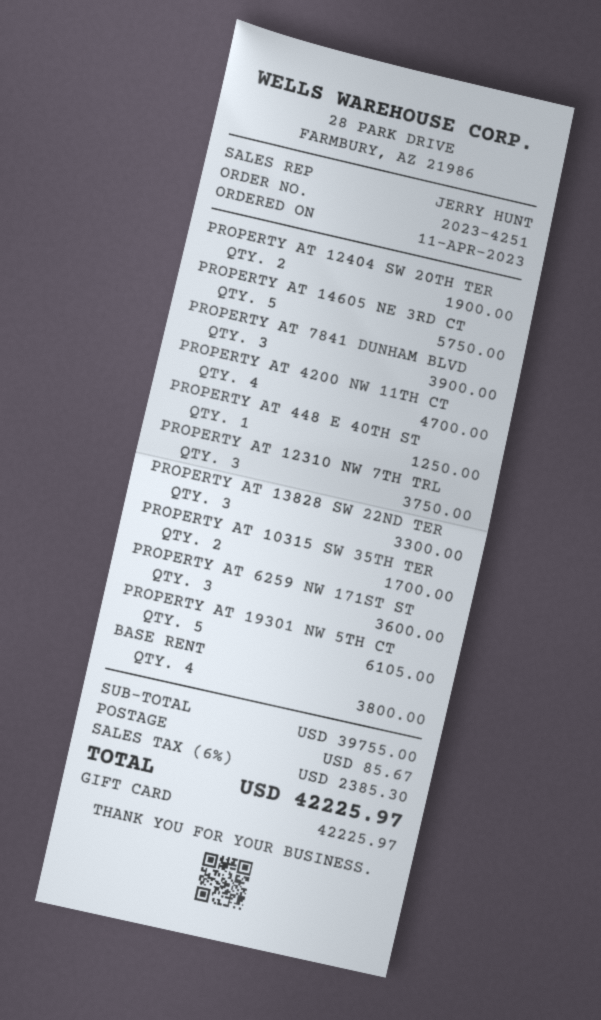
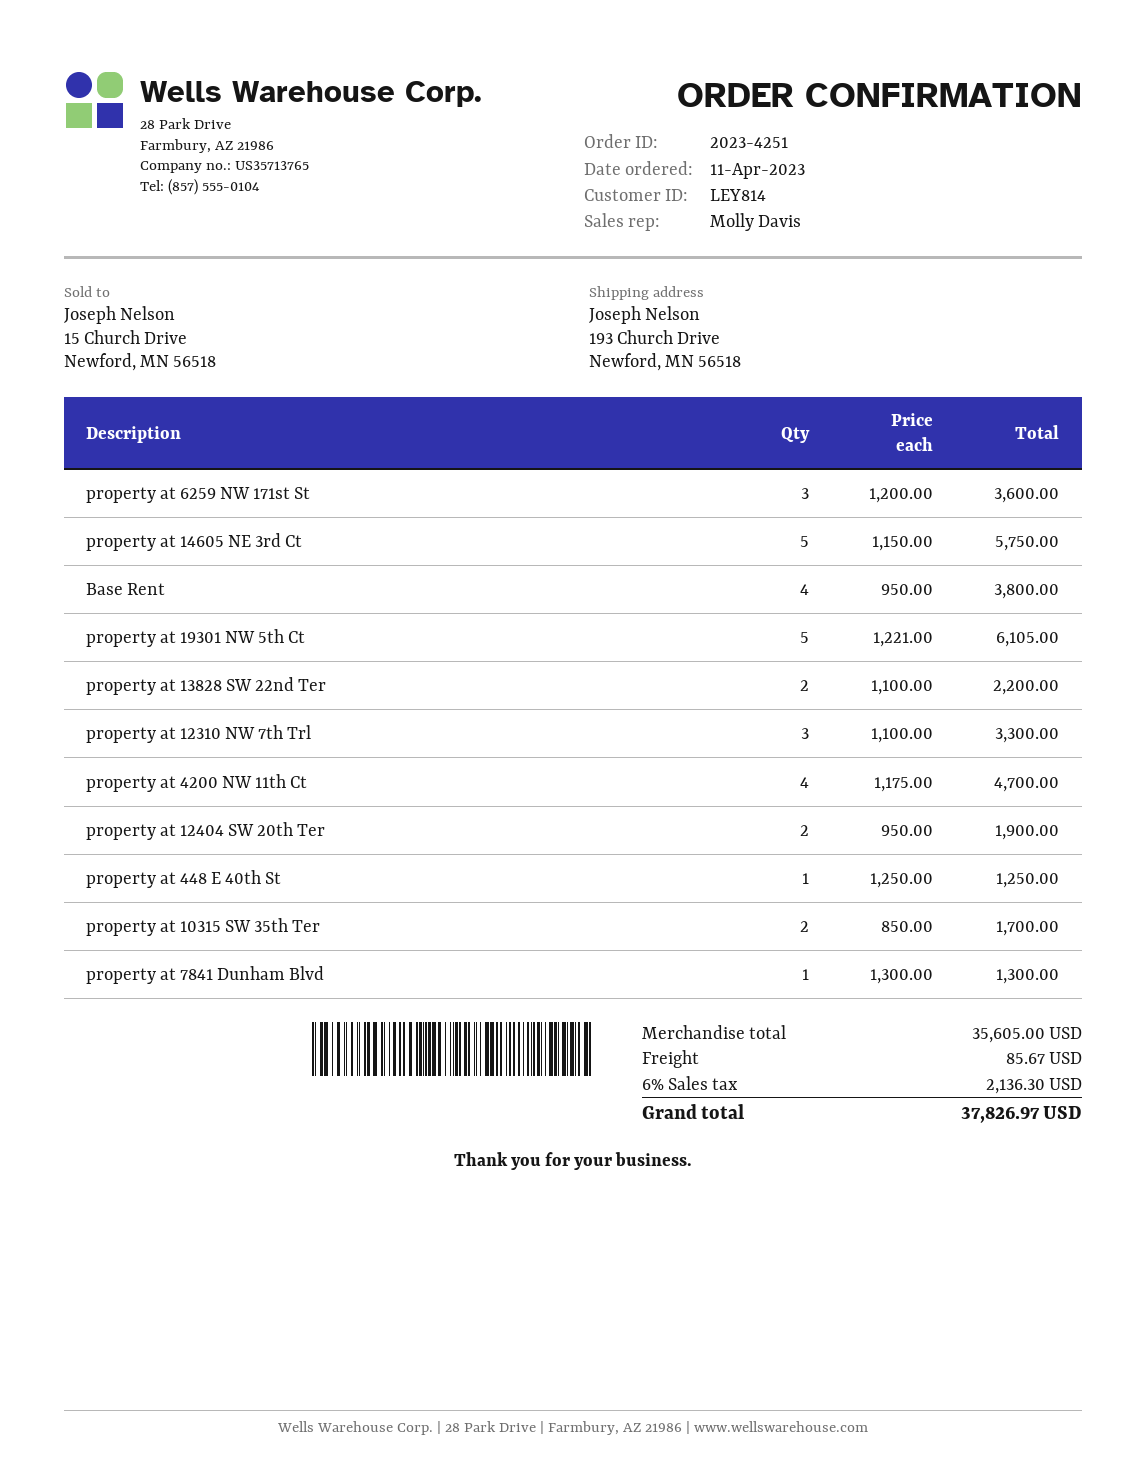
sales rep: JERRY HUNT -> Molly Davis
PROPERTY AT 7841 DUNHAM BLVD: 3 for 3900.00 -> 1 for 1300.00
PROPERTY AT 12310 NW 7TH TRL: 3 for 3750.00 -> 3 for 3300.00
PROPERTY AT 13828 SW 22ND TER: 3 for 3300.00 -> 2 for 2200.00
subtotal: 39755.00 -> 35605.00
tax: 6% = 2385.30 -> 6% = 2136.30
total: 42225.97 -> 37826.97

